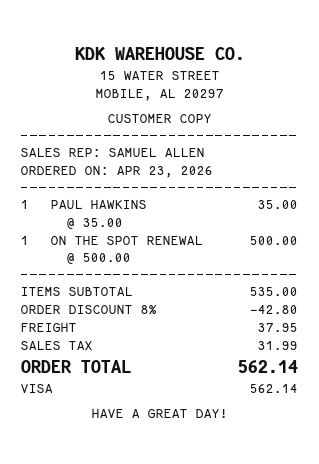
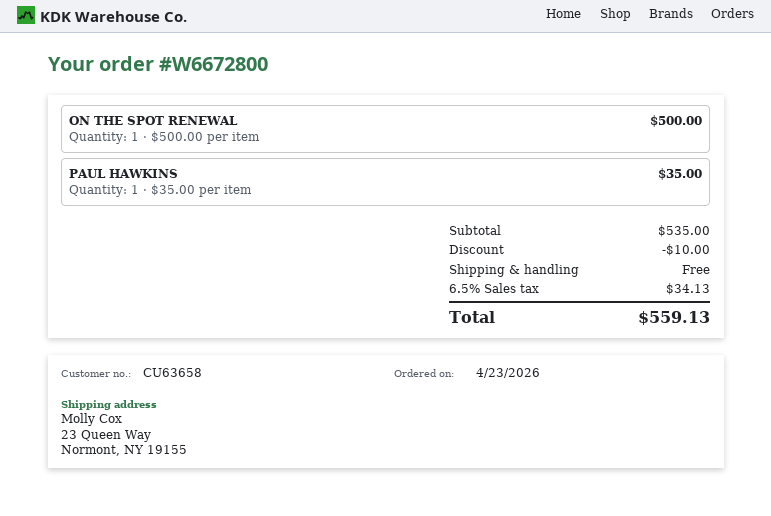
discount: 42.80 -> 10.00
shipping: 37.95 -> 0.00
tax: 31.99 -> 34.13
total: 562.14 -> 559.13

